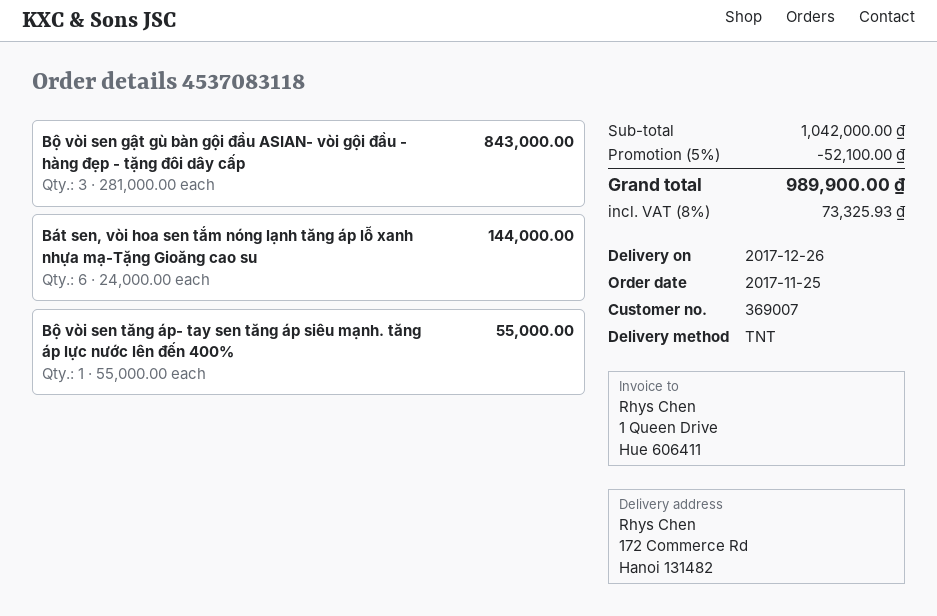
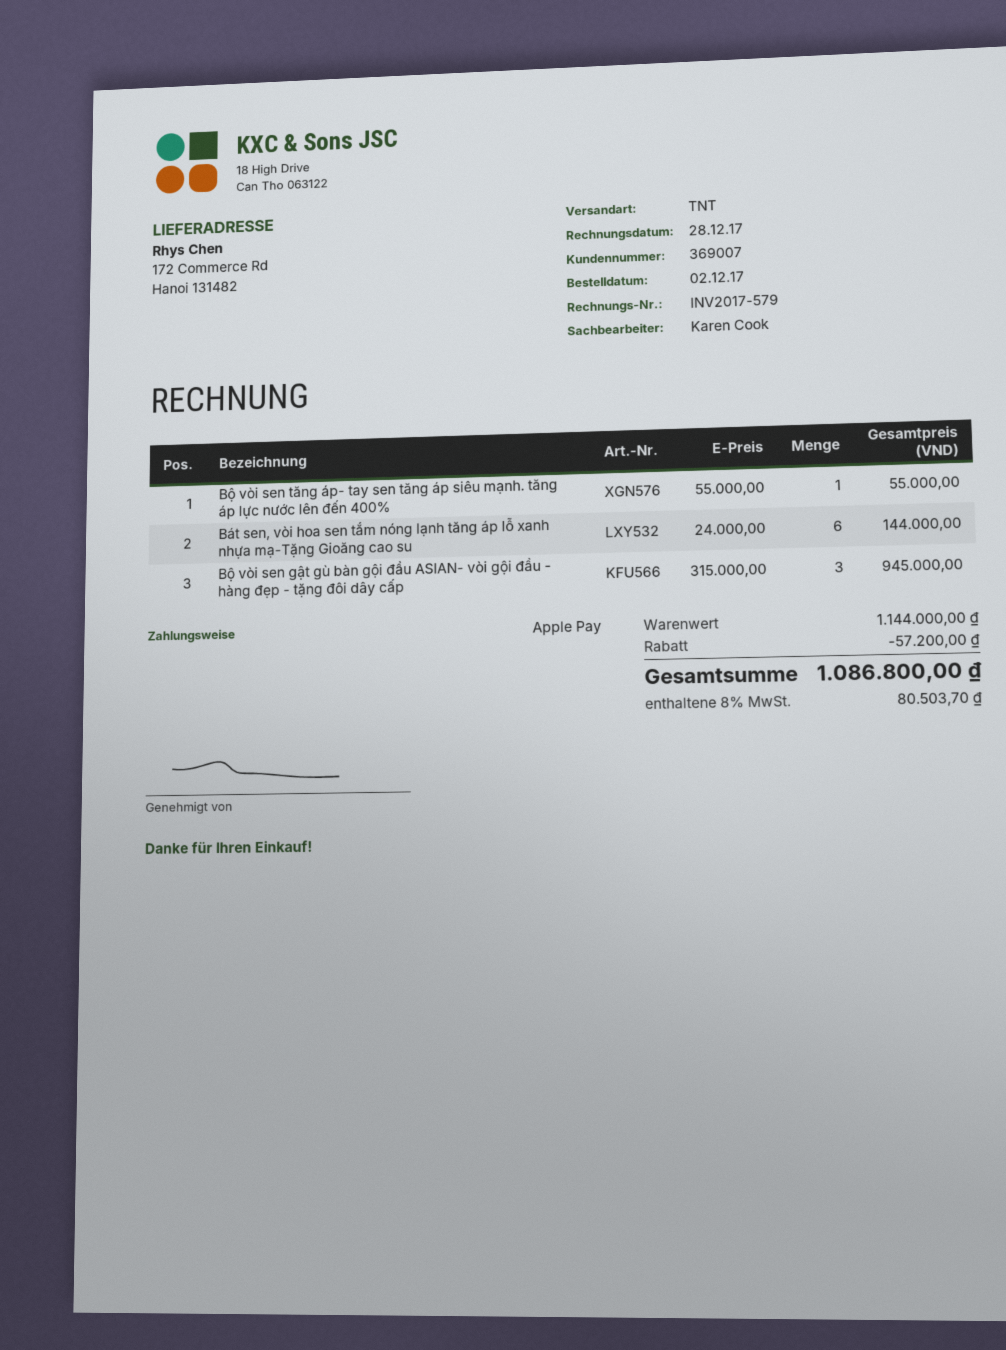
order date: 2017-11-25 -> 2017-12-02
Bộ vòi sen gật gù bàn gội đầu ASIAN- vòi gội đầu - hàng đẹp - tặng đôi dây cấp: 3 x 281000.00 = 843000.00 -> 3 x 315000.00 = 945000.00
subtotal: 1042000.00 -> 1144000.00
discount: 52100.00 -> 57200.00
tax: 8% = 73325.93 -> 8% = 80503.70
total: 989900.00 -> 1086800.00

